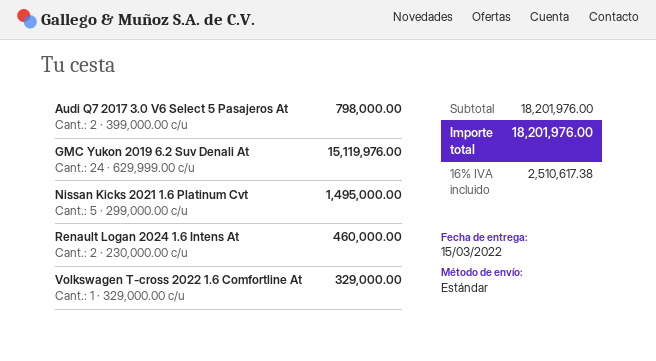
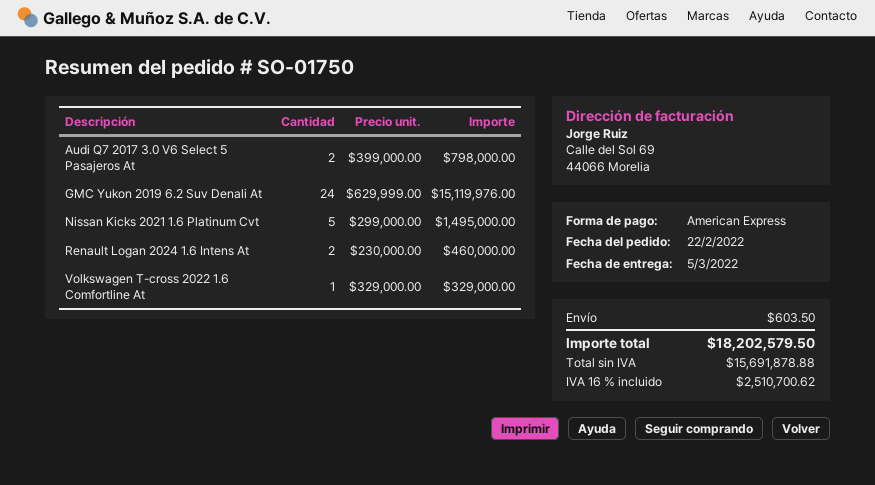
delivery date: 2022-03-15 -> 2022-03-05
shipping: none -> 603.50
tax: 16% = 2510617.38 -> 16% = 2510700.62
total: 18201976.00 -> 18202579.50

